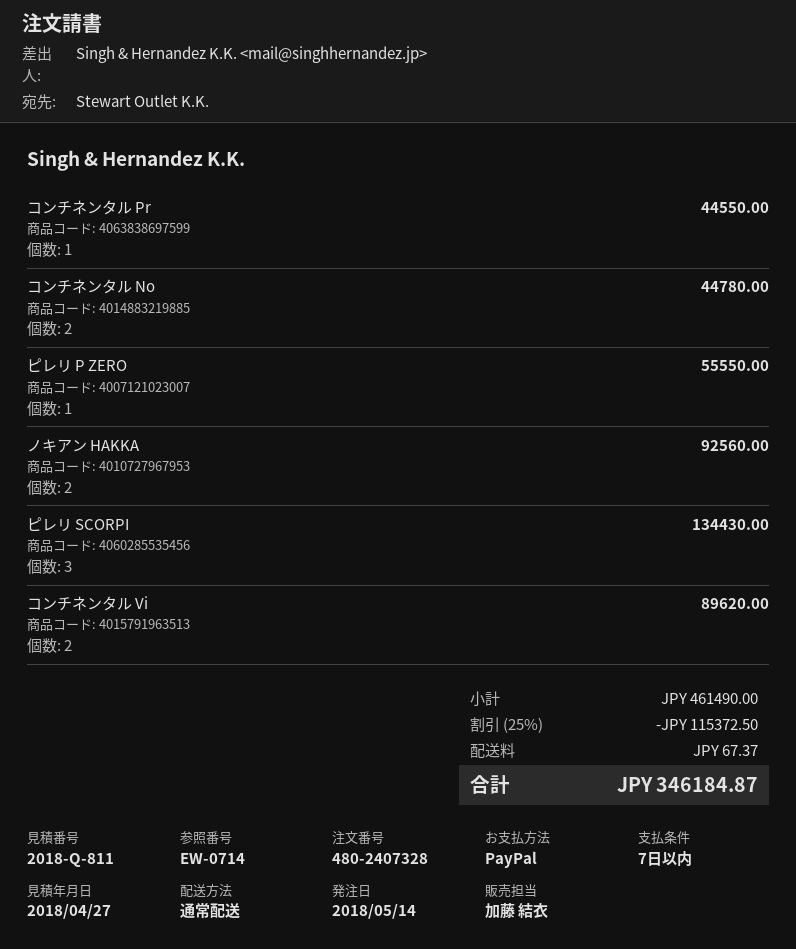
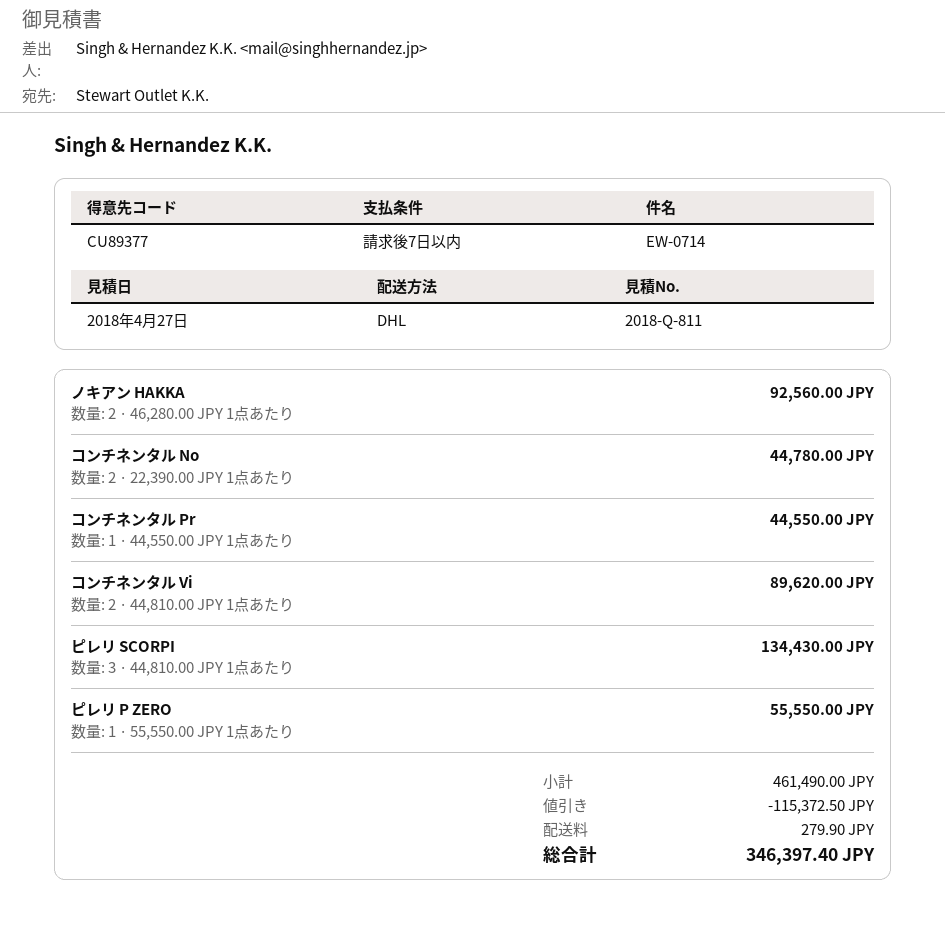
shipping method: standard -> DHL
shipping: 67.37 -> 279.90
total: 346184.87 -> 346397.40

